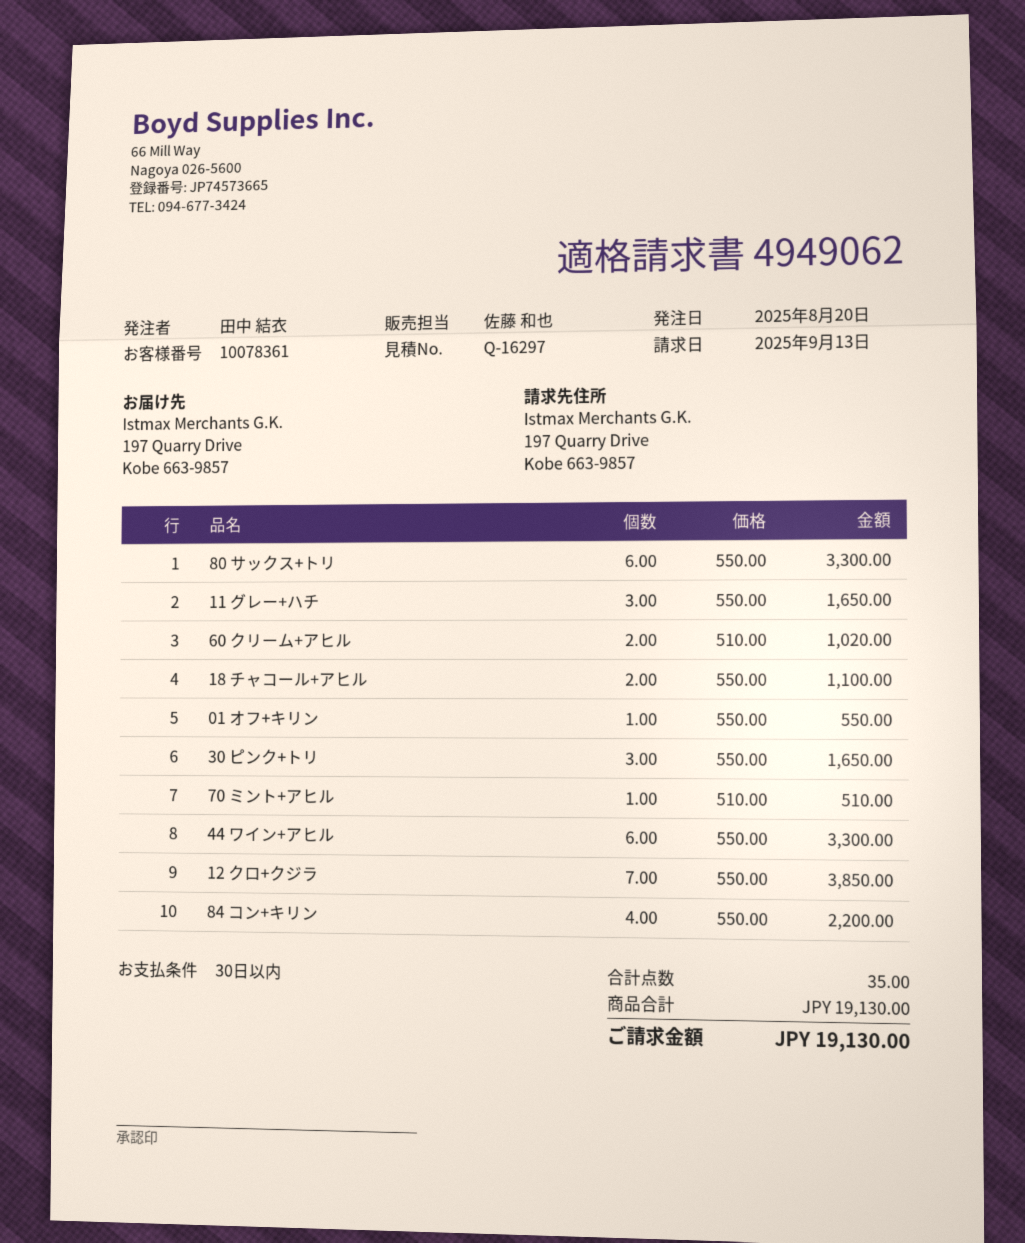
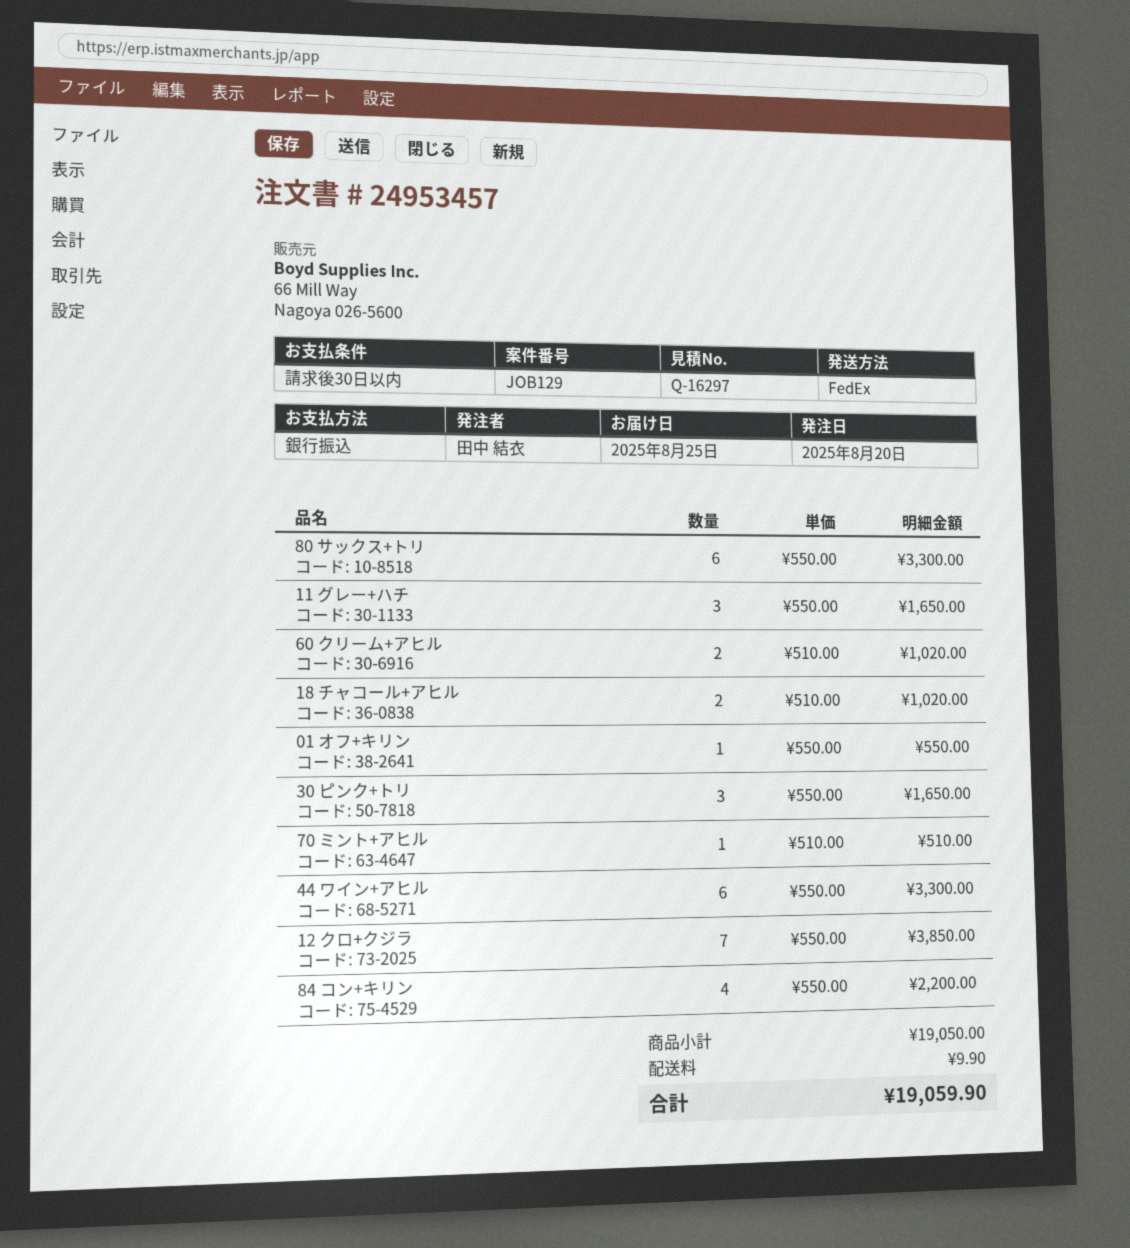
18 チャコール+アヒル: 2 x 550.00 = 1100.00 -> 2 x 510.00 = 1020.00
subtotal: 19130.00 -> 19050.00
shipping: none -> 9.90
total: 19130.00 -> 19059.90

